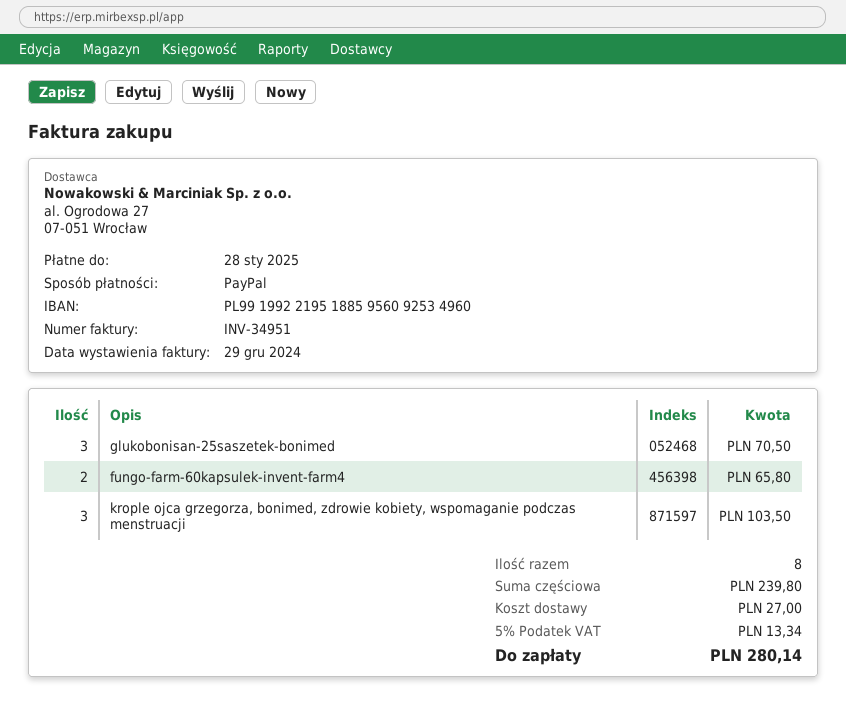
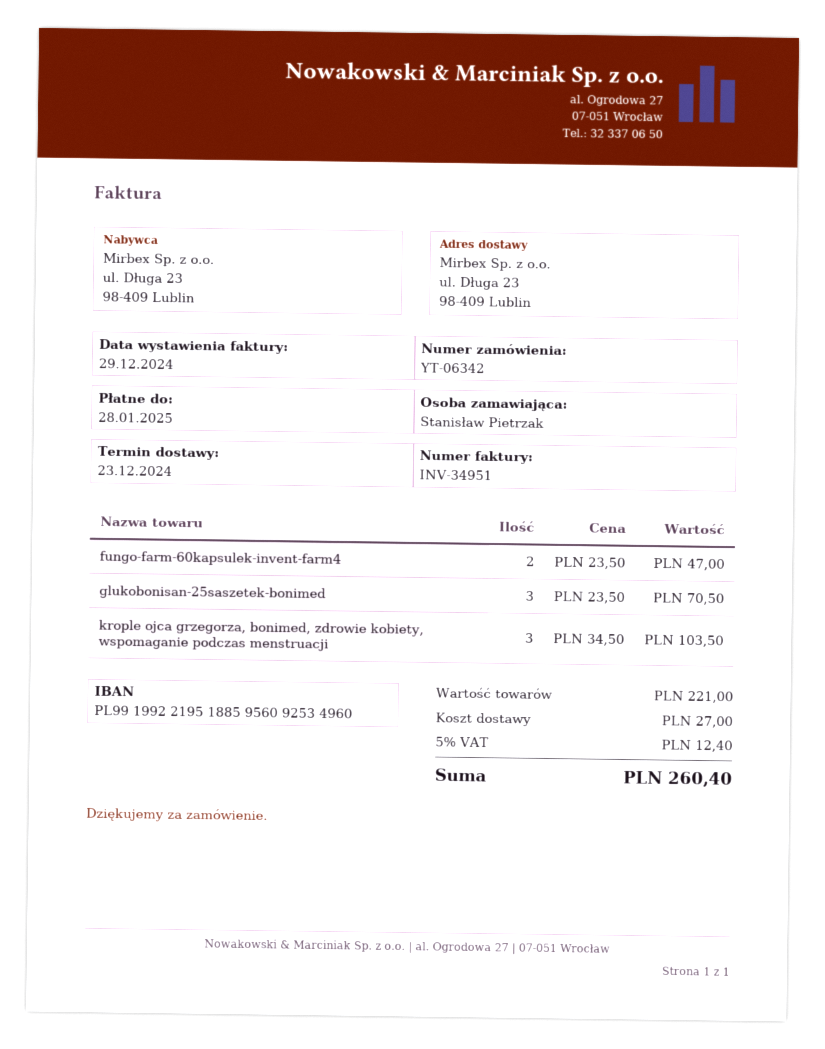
fungo-farm-60kapsulek-invent-farm4: 2 for 65.80 -> 2 for 47.00
subtotal: 239.80 -> 221.00
tax: 5% = 13.34 -> 5% = 12.40
total: 280.14 -> 260.40

